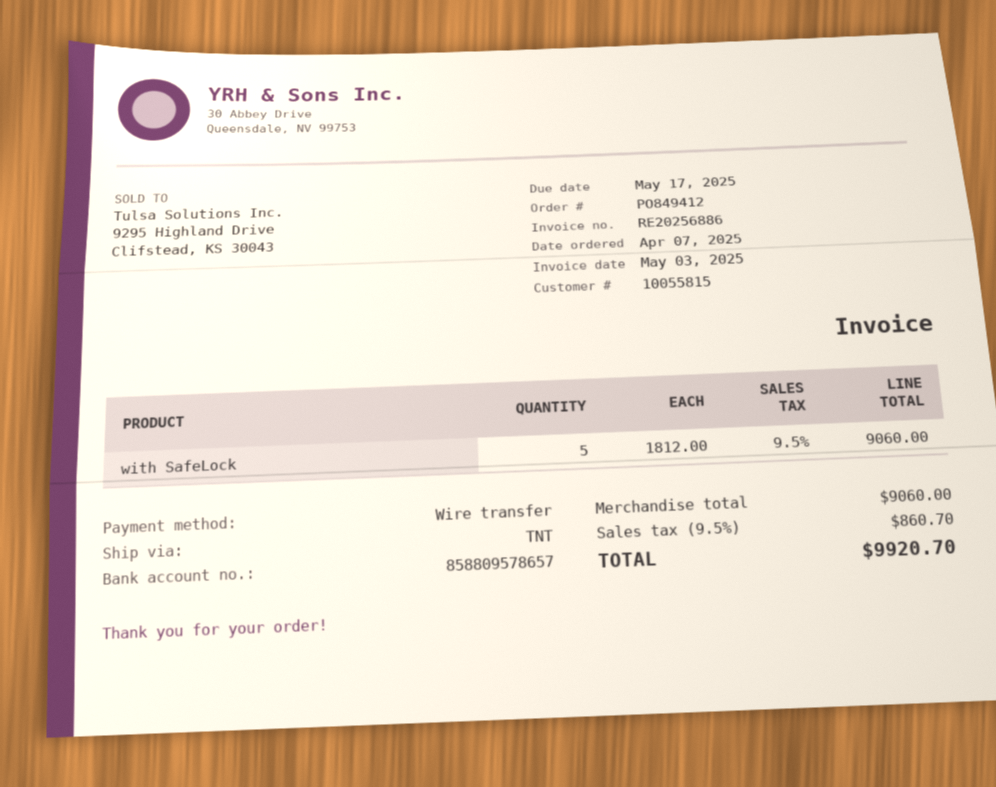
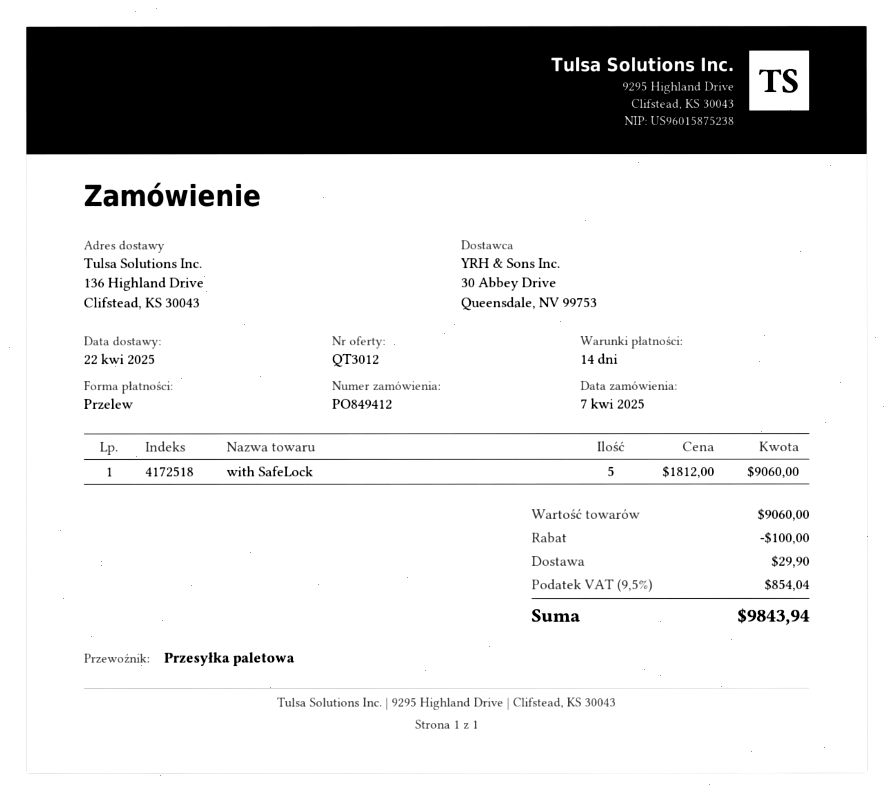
shipping method: TNT -> pallet freight
discount: none -> 100.00
shipping: none -> 29.90
tax: 9.5% = 860.70 -> 9.5% = 854.04
total: 9920.70 -> 9843.94

